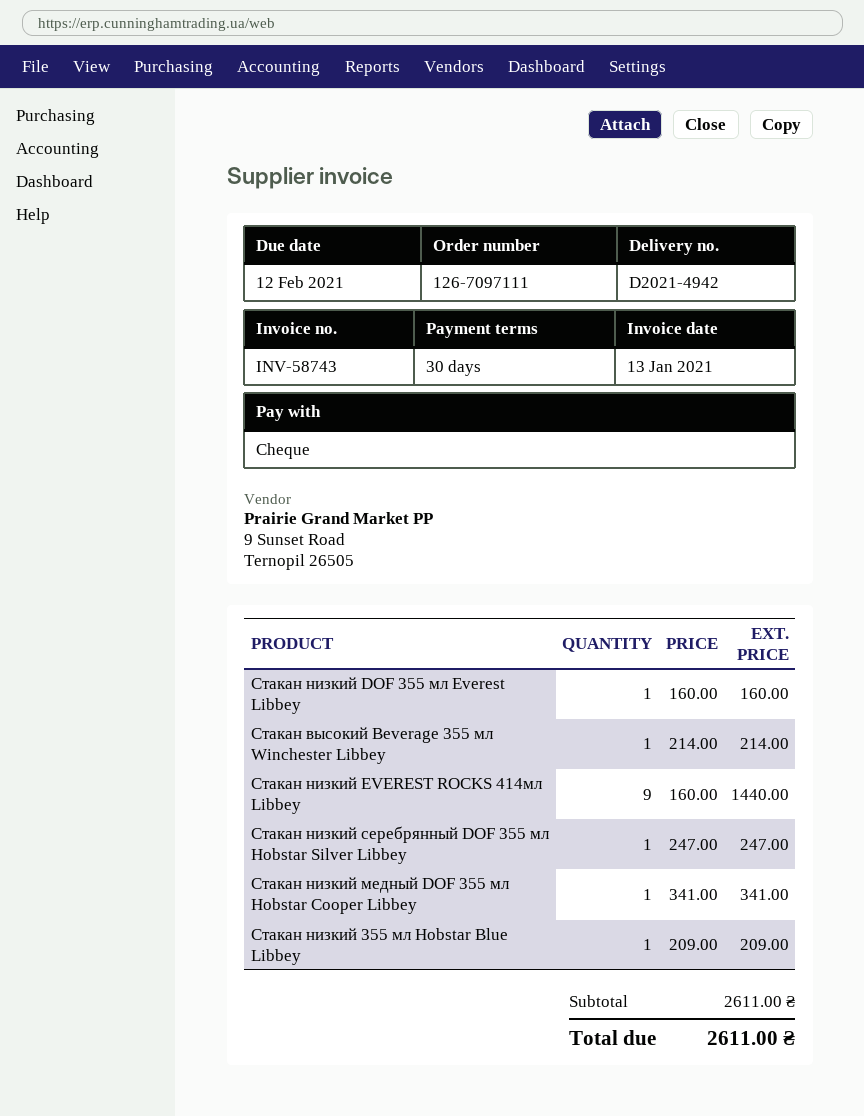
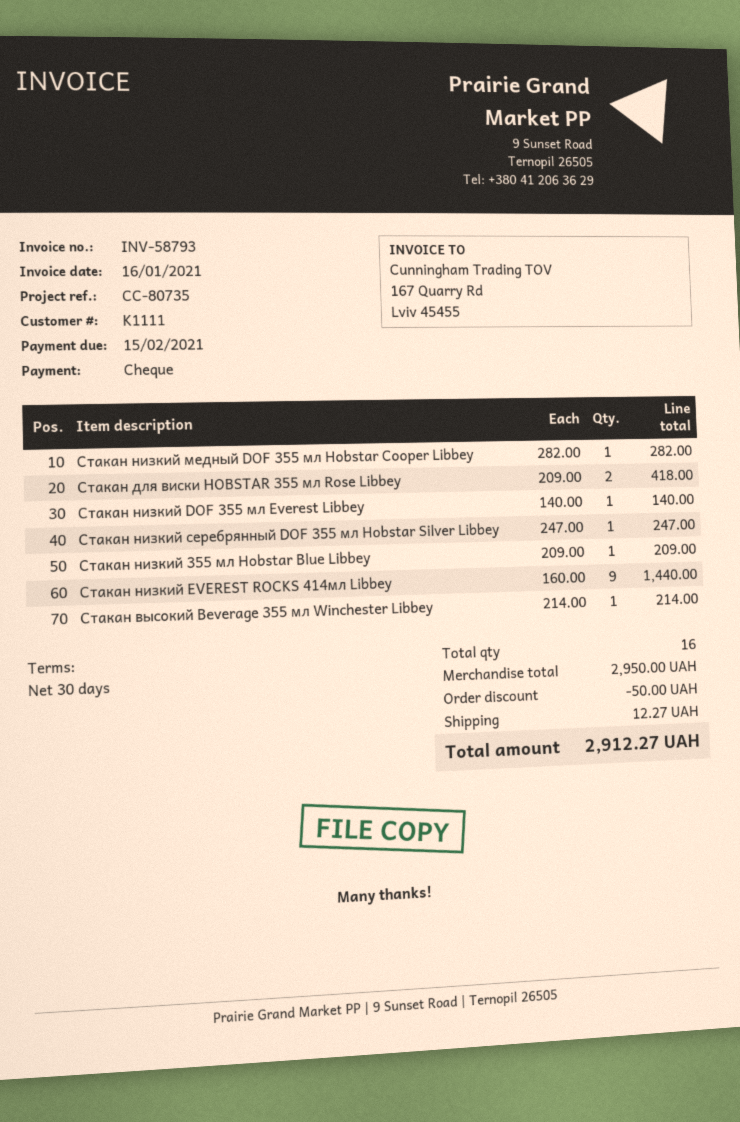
invoice number: INV-58743 -> INV-58793
invoice date: 2021-01-13 -> 2021-01-16
due date: 2021-02-12 -> 2021-02-15
Стакан низкий DOF 355 мл Everest Libbey: 1 x 160.00 = 160.00 -> 1 x 140.00 = 140.00
Стакан низкий медный DOF 355 мл Hobstar Cooper Libbey: 1 x 341.00 = 341.00 -> 1 x 282.00 = 282.00
Стакан для виски HOBSTAR 355 мл Rose Libbey: none -> 2 x 209.00 = 418.00
subtotal: 2611.00 -> 2950.00
discount: none -> 50.00
shipping: none -> 12.27
total: 2611.00 -> 2912.27

